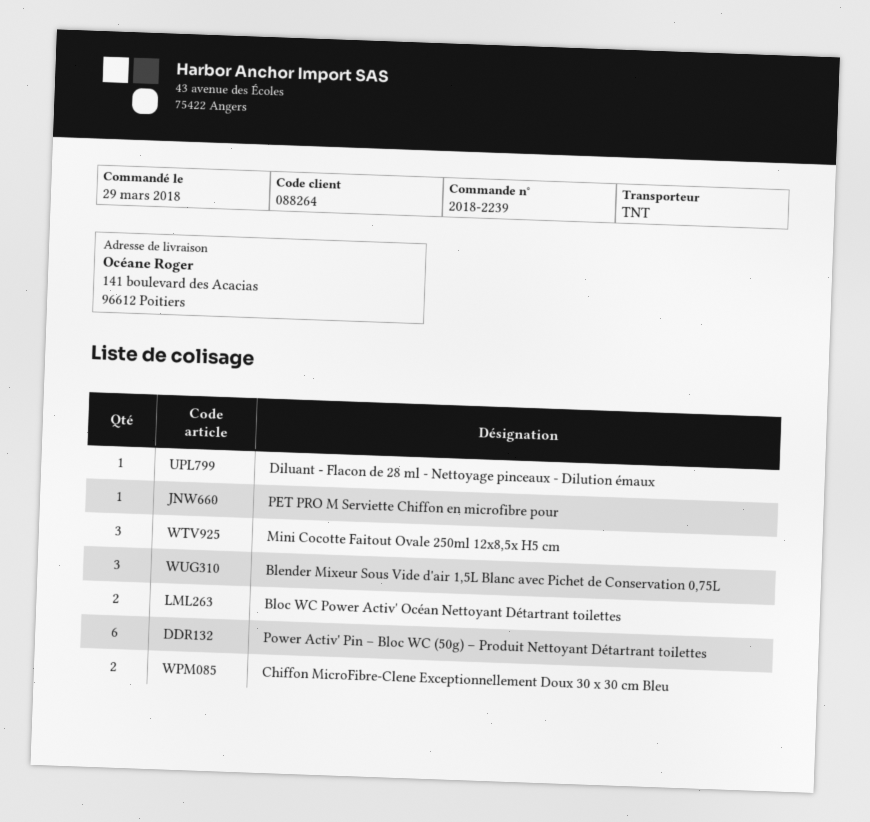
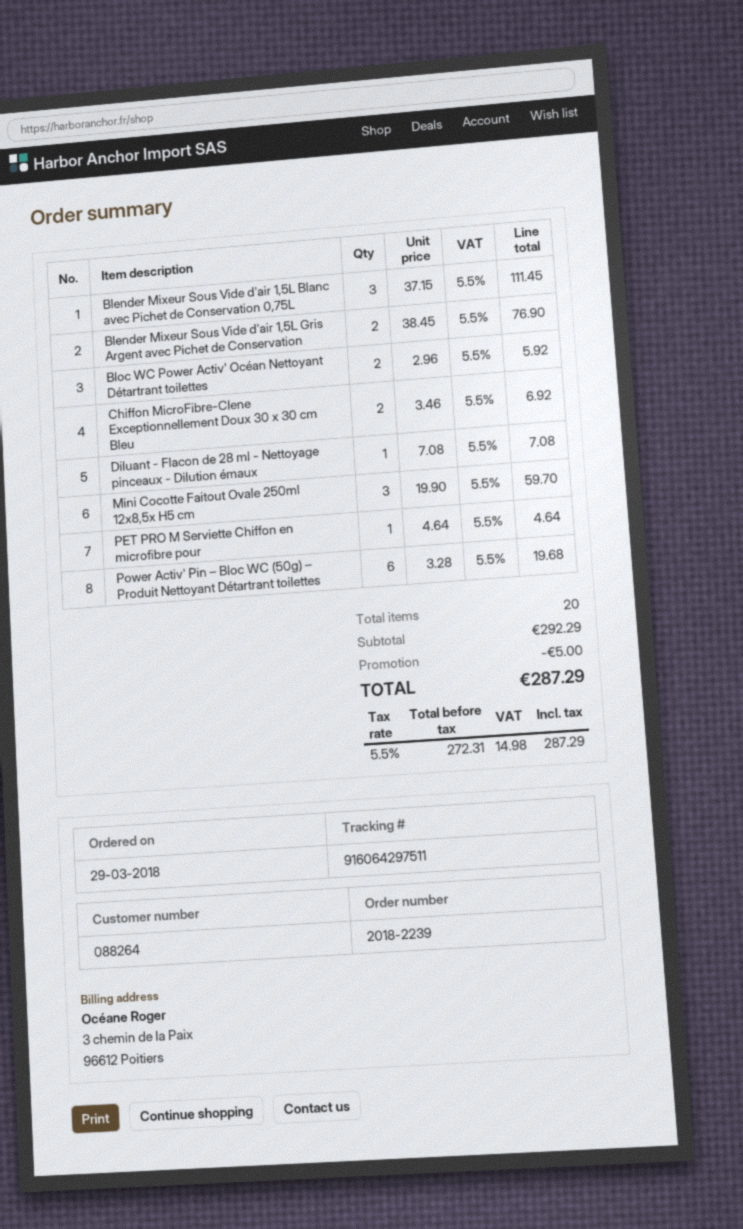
Blender Mixeur Sous Vide d'air 1,5L Gris Argent avec Pichet de Conservation: none -> 2

